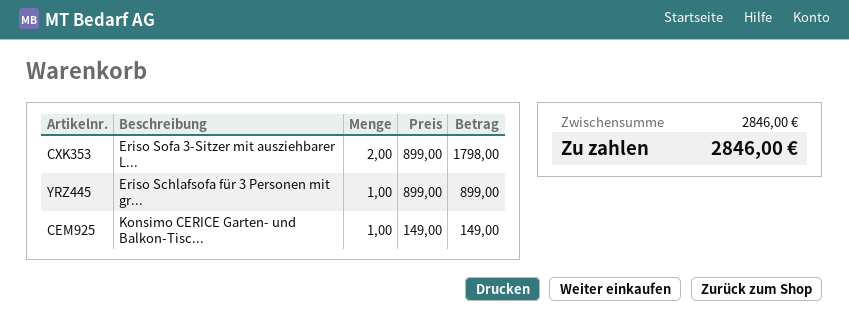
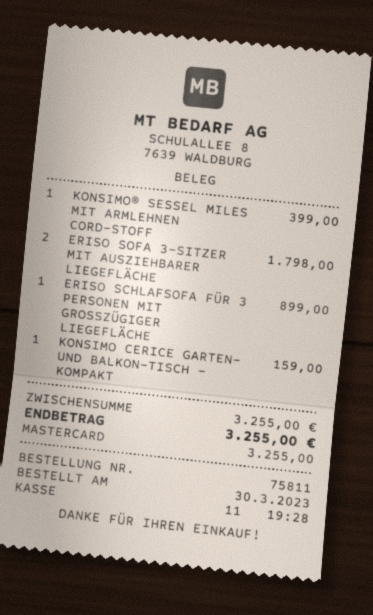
Konsimo CERICE Garten‑ und Balkon‑Tisc...: 1 for 149.00 -> 1 for 159.00
KONSIMO® SESSEL MILES MIT ARMLEHNEN CORD-STOFF: none -> 1 for 399.00
subtotal: 2846.00 -> 3255.00
total: 2846.00 -> 3255.00

